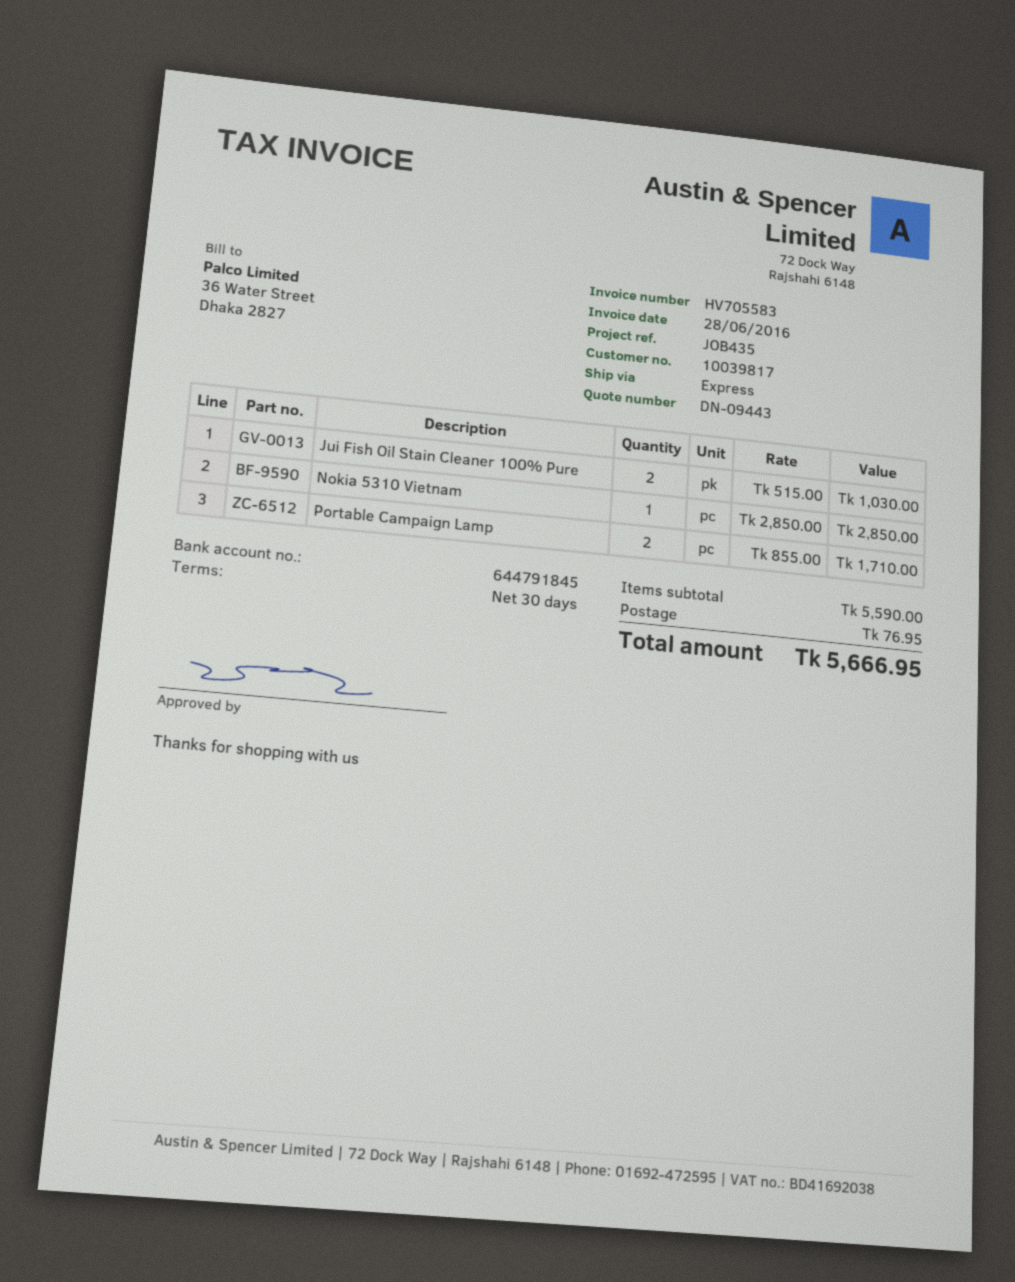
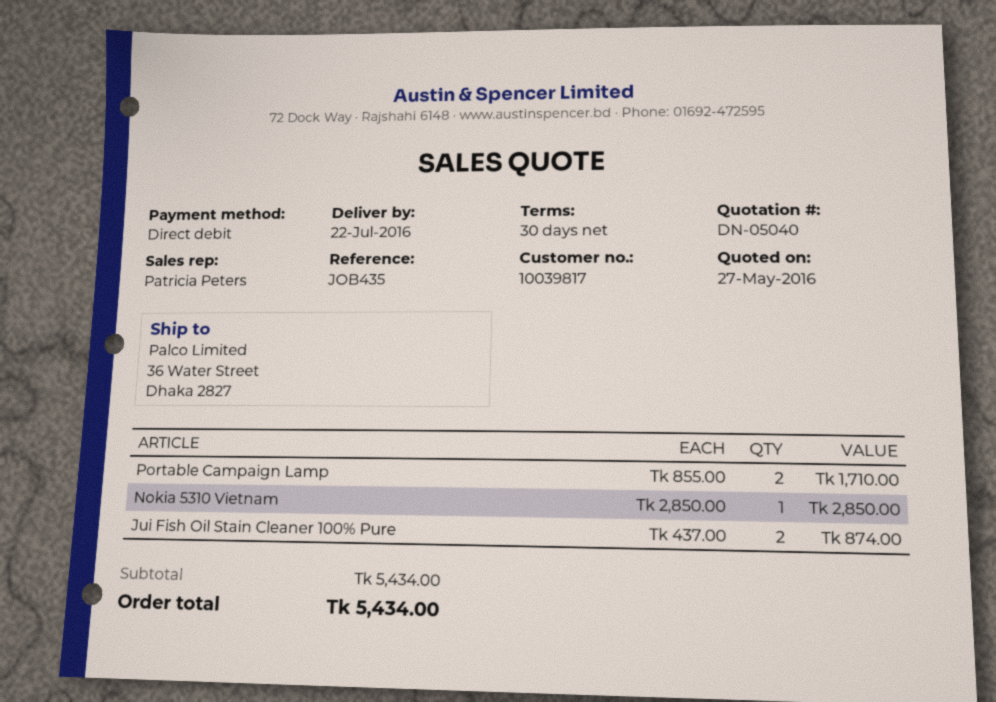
quote number: DN-09443 -> DN-05040
Jui Fish Oil Stain Cleaner 100% Pure: 2 x 515.00 = 1030.00 -> 2 x 437.00 = 874.00
subtotal: 5590.00 -> 5434.00
shipping: 76.95 -> none
total: 5666.95 -> 5434.00

